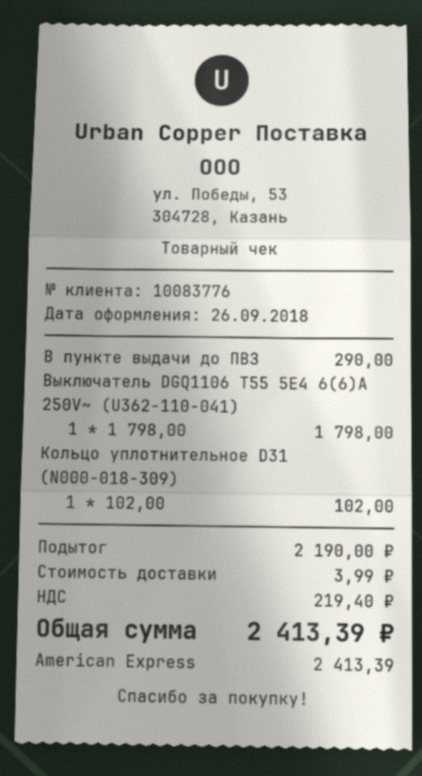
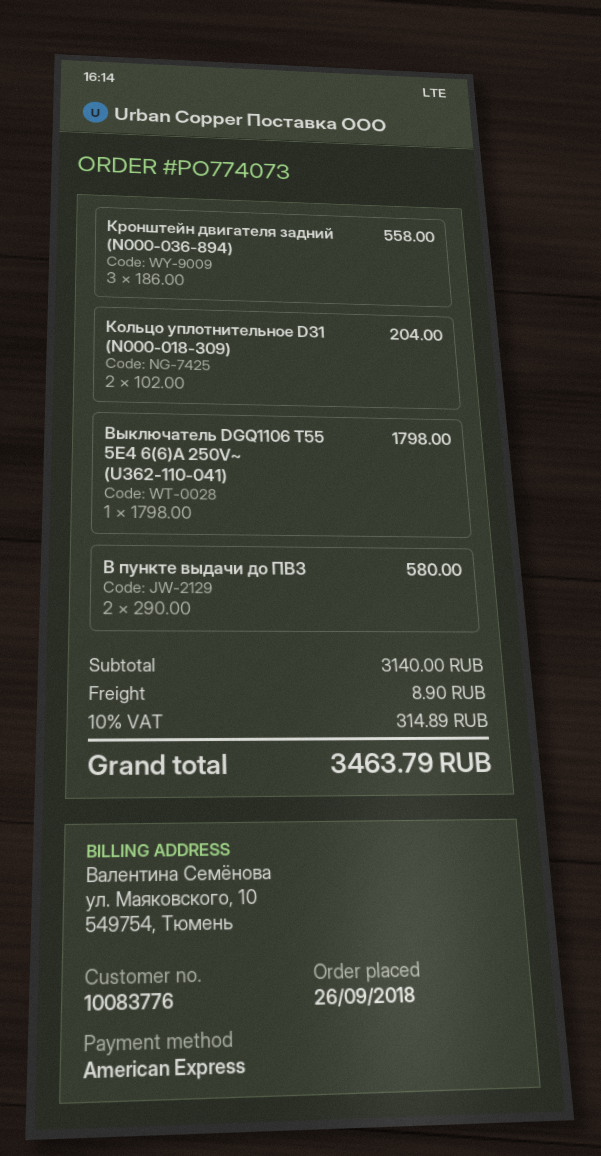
В пункте выдачи до ПВЗ: 1 x 290.00 = 290.00 -> 2 x 290.00 = 580.00
Кольцо уплотнительное D31 (N000-018-309): 1 x 102.00 = 102.00 -> 2 x 102.00 = 204.00
Кронштейн двигателя задний (N000-036-894): none -> 3 x 186.00 = 558.00
subtotal: 2190.00 -> 3140.00
shipping: 3.99 -> 8.90
tax: 219.40 -> 314.89
total: 2413.39 -> 3463.79

